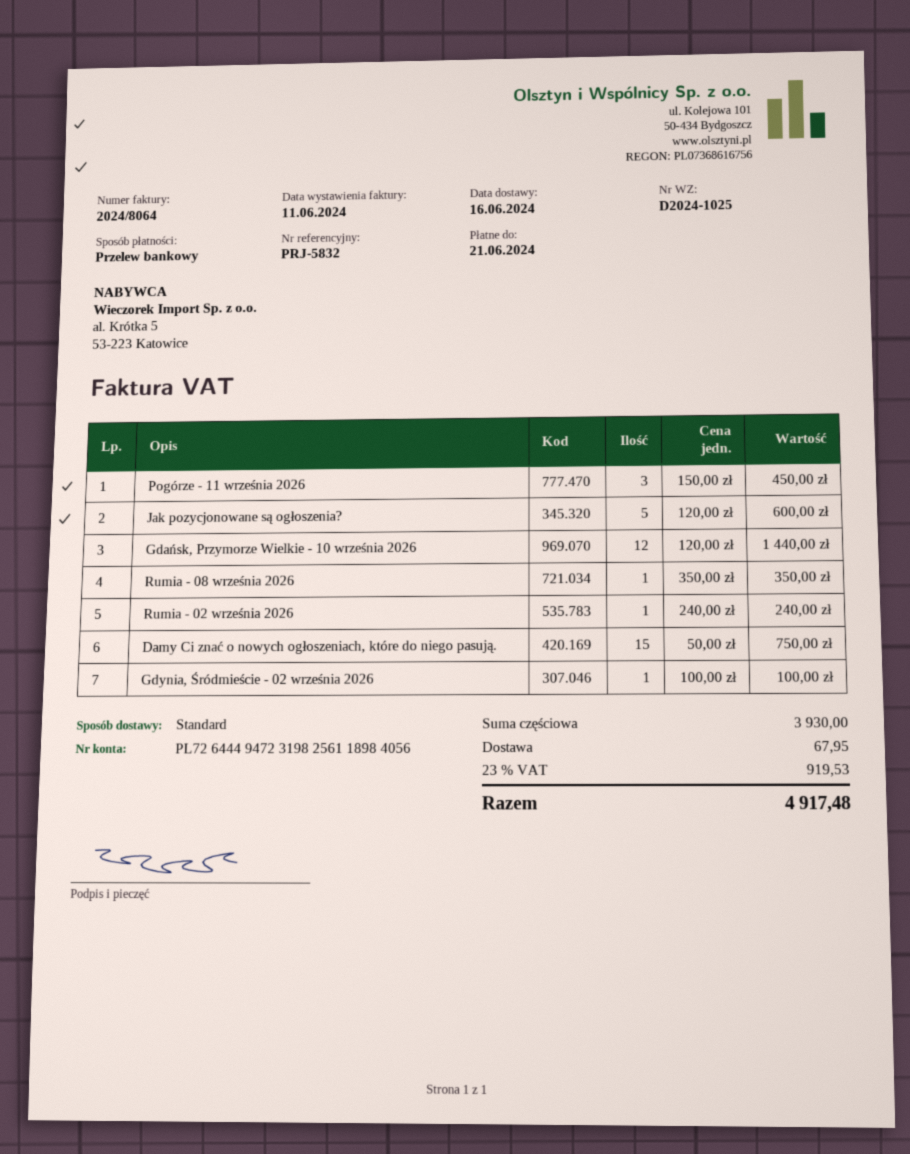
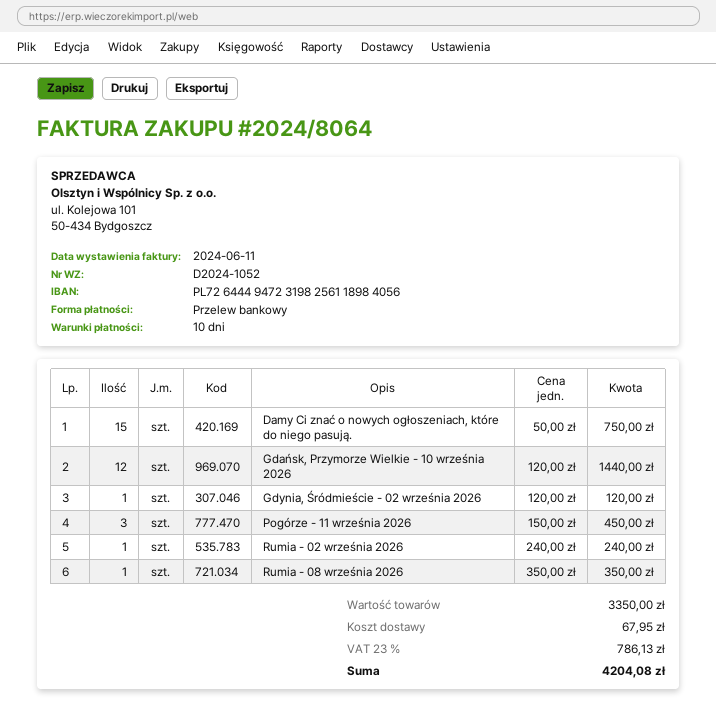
delivery note number: D2024-1025 -> D2024-1052
Jak pozycjonowane są ogłoszenia?: 5 x 120.00 = 600.00 -> none
Gdynia, Śródmieście - 02 września 2026: 1 x 100.00 = 100.00 -> 1 x 120.00 = 120.00
subtotal: 3930.00 -> 3350.00
tax: 23% = 919.53 -> 23% = 786.13
total: 4917.48 -> 4204.08

